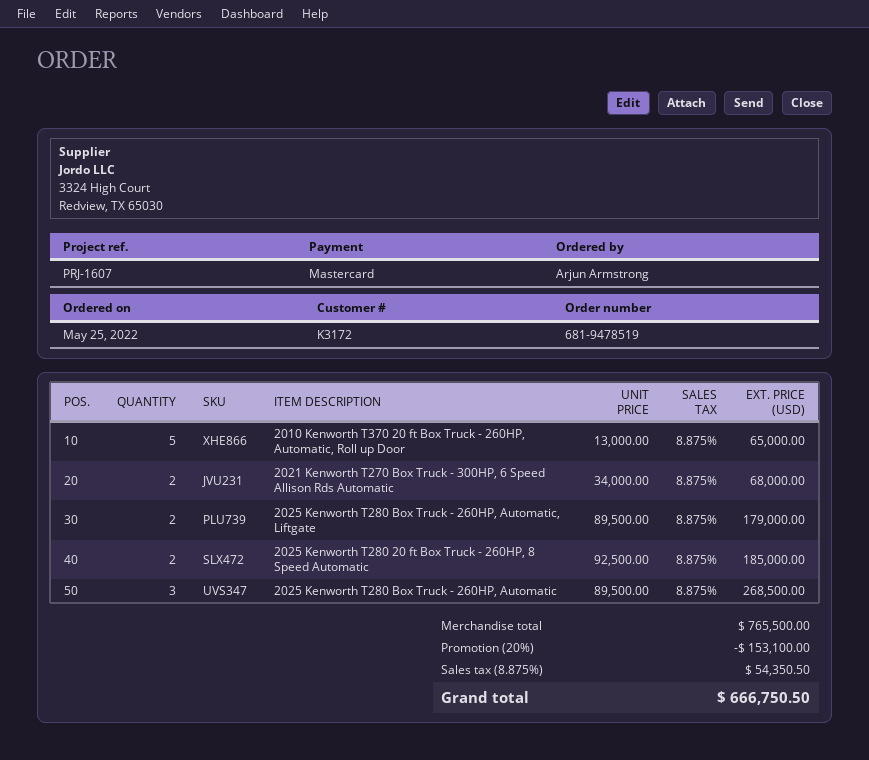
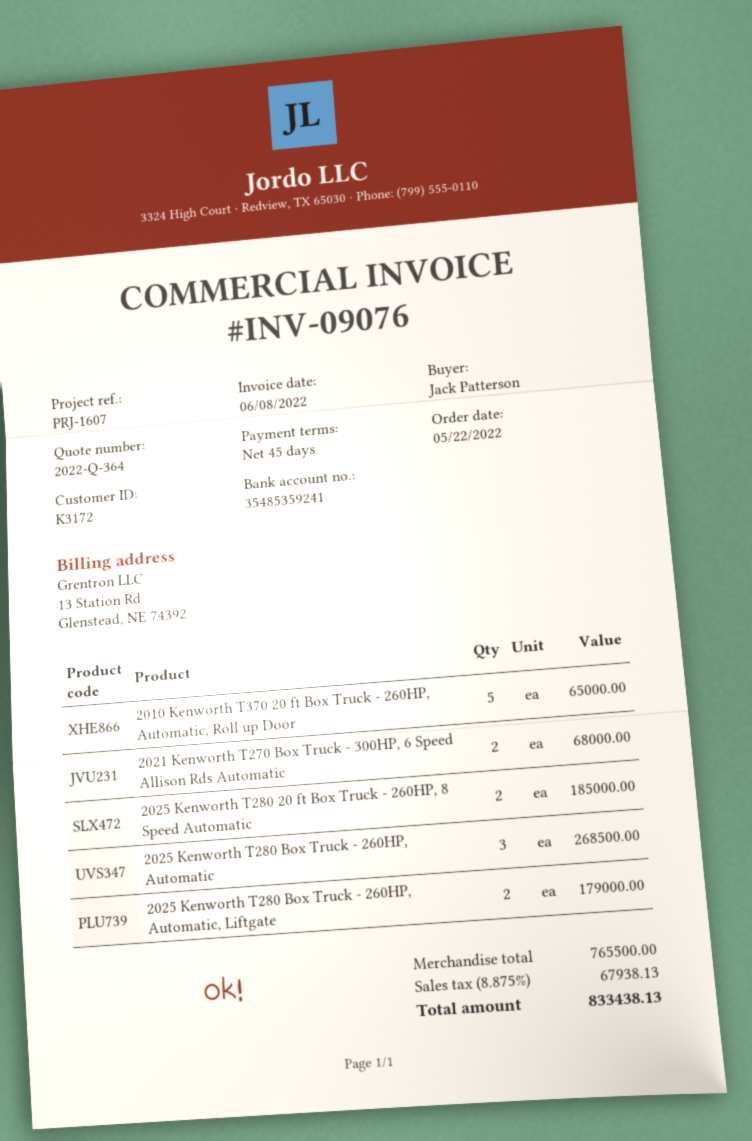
order date: 2022-05-25 -> 2022-05-22
ordered by: Arjun Armstrong -> Jack Patterson
discount: 20% = 153100.00 -> none
tax: 8.875% = 54350.50 -> 8.875% = 67938.13
total: 666750.50 -> 833438.13

